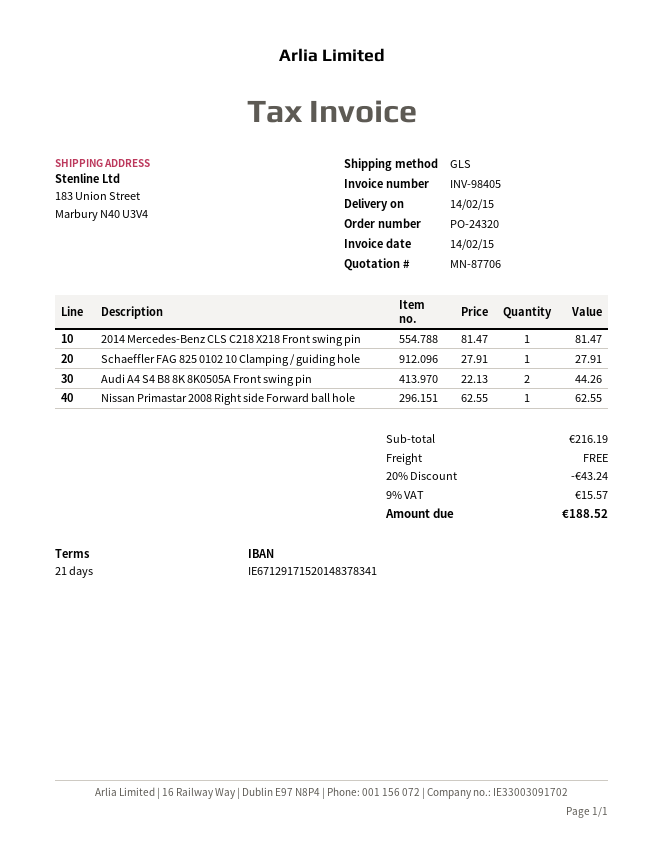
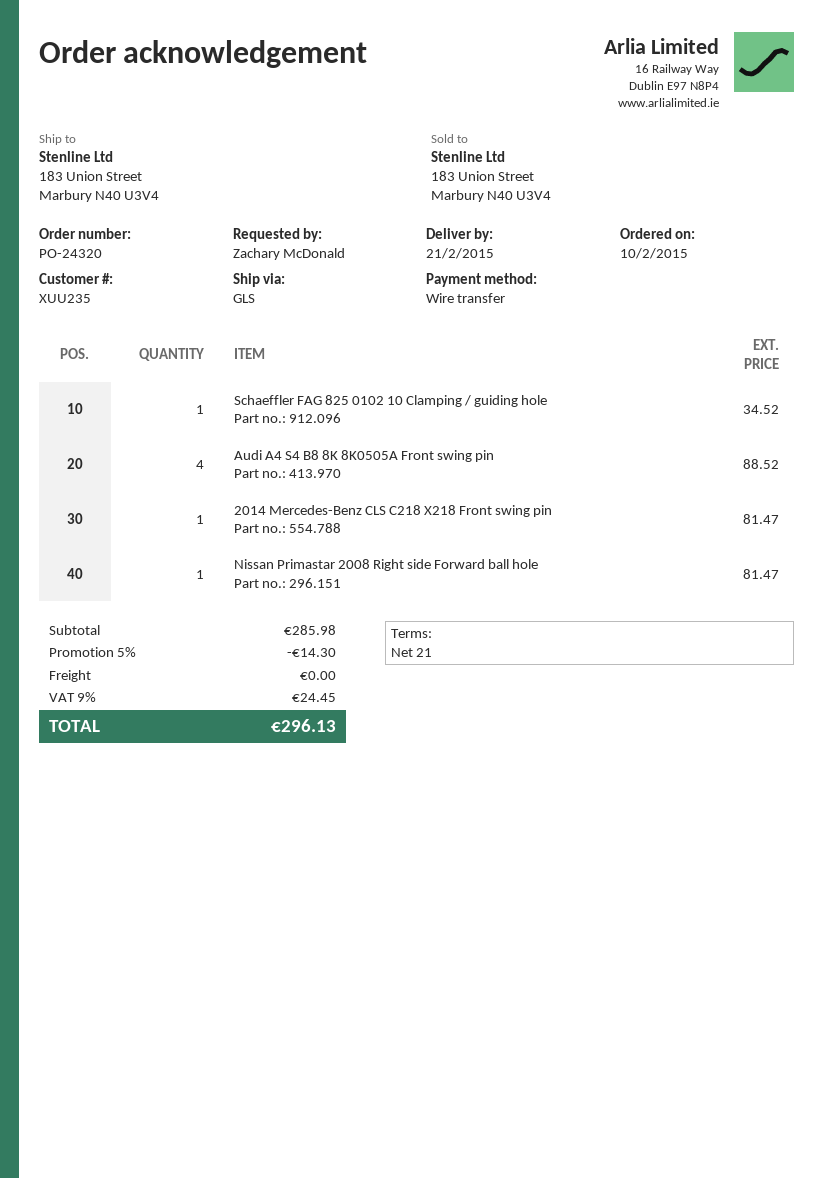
delivery date: 2015-02-14 -> 2015-02-21
Schaeffler FAG 825 0102 10 Clamping / guiding hole: 1 for 27.91 -> 1 for 34.52
Audi A4 S4 B8 8K 8K0505A Front swing pin: 2 for 44.26 -> 4 for 88.52
Nissan Primastar 2008 Right side Forward ball hole: 1 for 62.55 -> 1 for 81.47
subtotal: 216.19 -> 285.98
discount: 20% = 43.24 -> 5% = 14.30
tax: 9% = 15.57 -> 9% = 24.45
total: 188.52 -> 296.13

